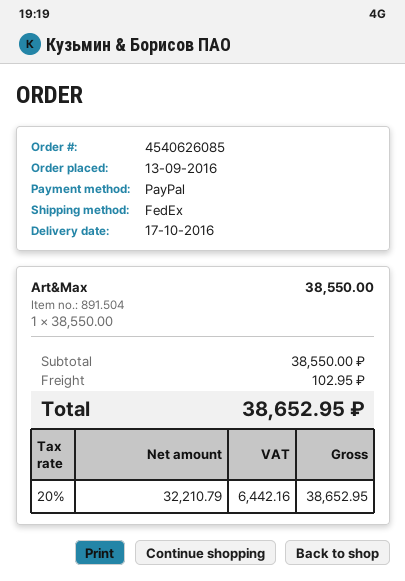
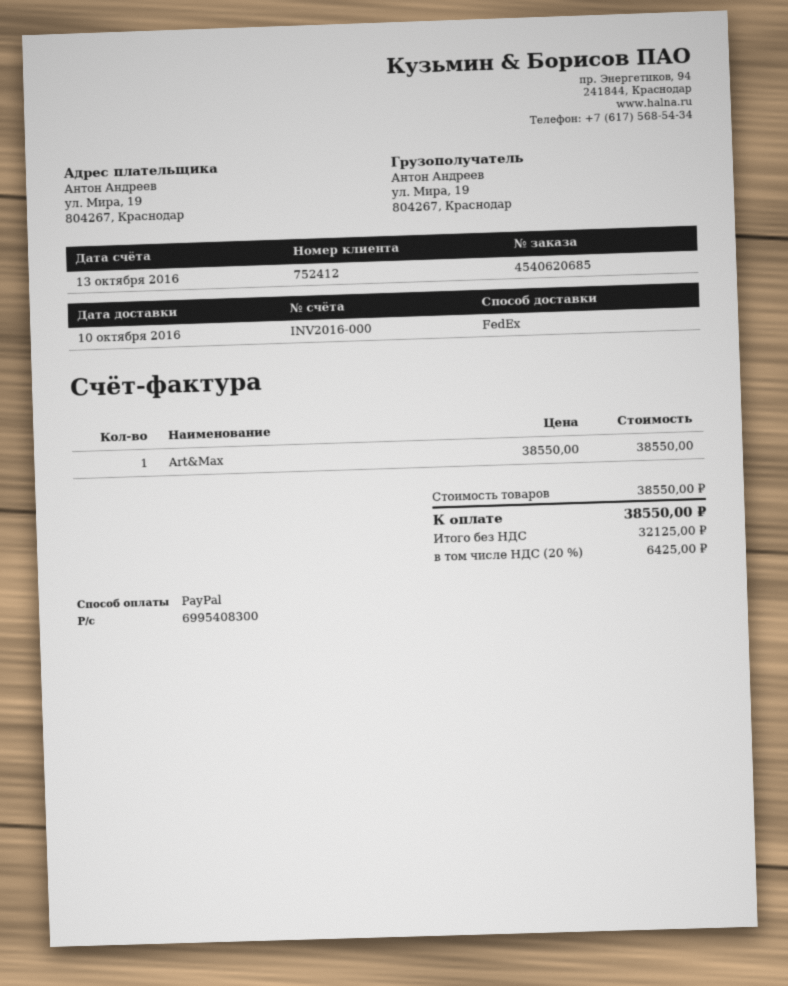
order number: 4540626085 -> 4540620685
delivery date: 2016-10-17 -> 2016-10-10
shipping: 102.95 -> none
net: 32210.79 -> 32125.00
tax: 20% = 6442.16 -> 20% = 6425.00
total: 38652.95 -> 38550.00

